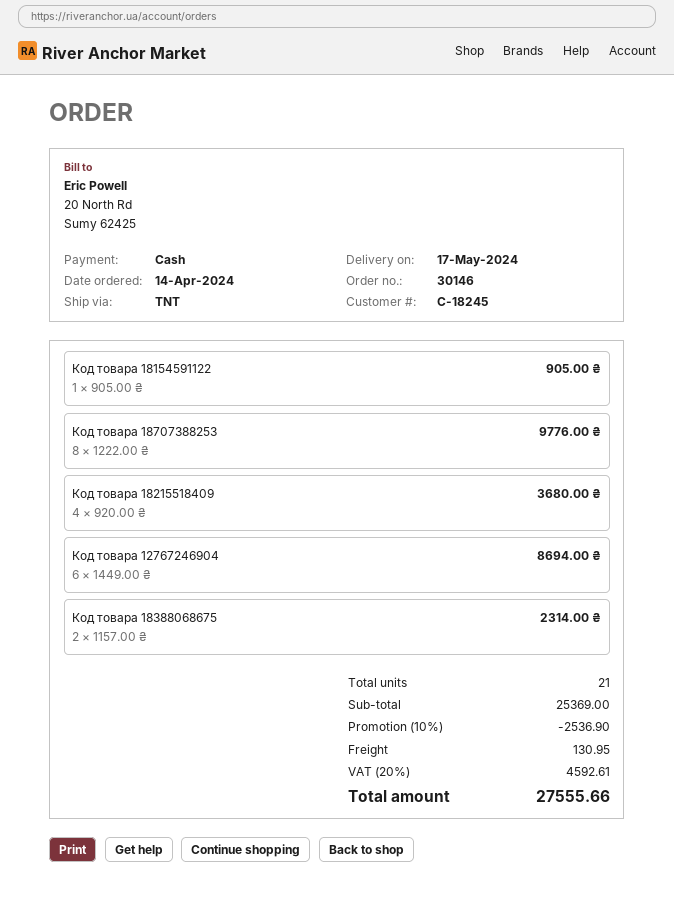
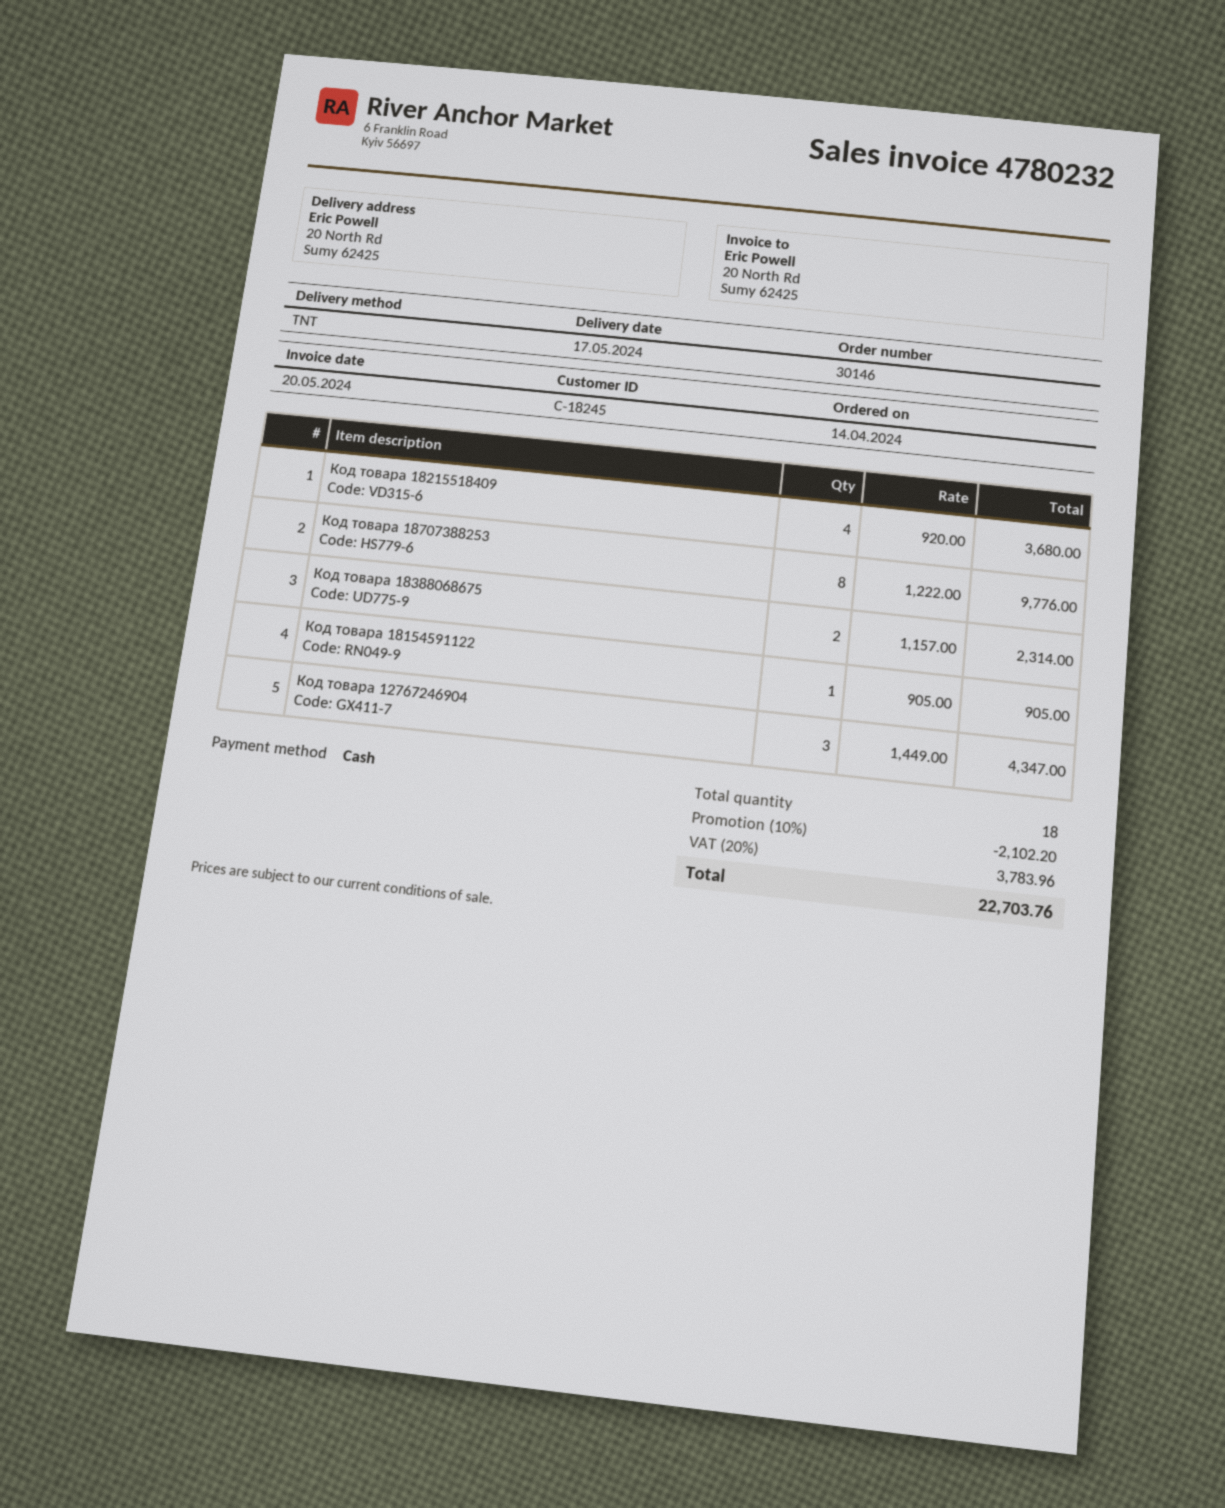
Код товара 12767246904: 6 x 1449.00 = 8694.00 -> 3 x 1449.00 = 4347.00
total quantity: 21 -> 18
discount: 10% = 2536.90 -> 10% = 2102.20
shipping: 130.95 -> none
tax: 20% = 4592.61 -> 20% = 3783.96
total: 27555.66 -> 22703.76

